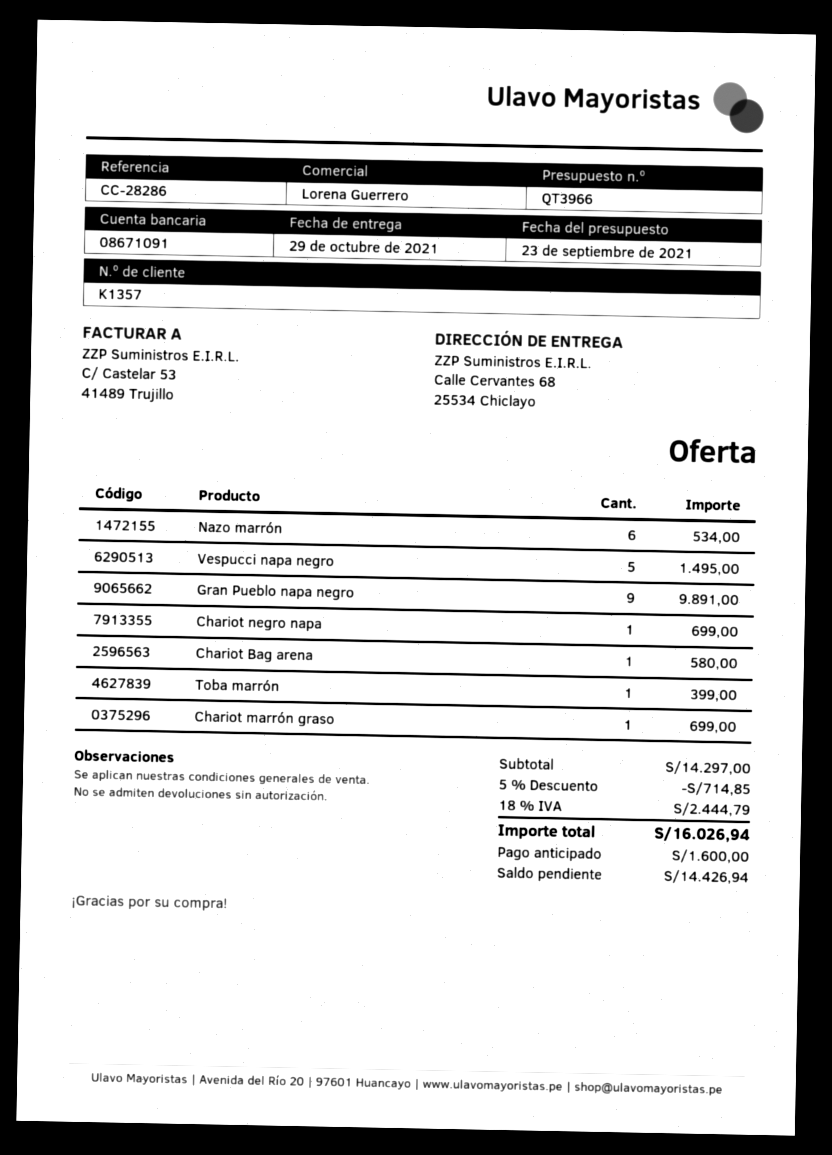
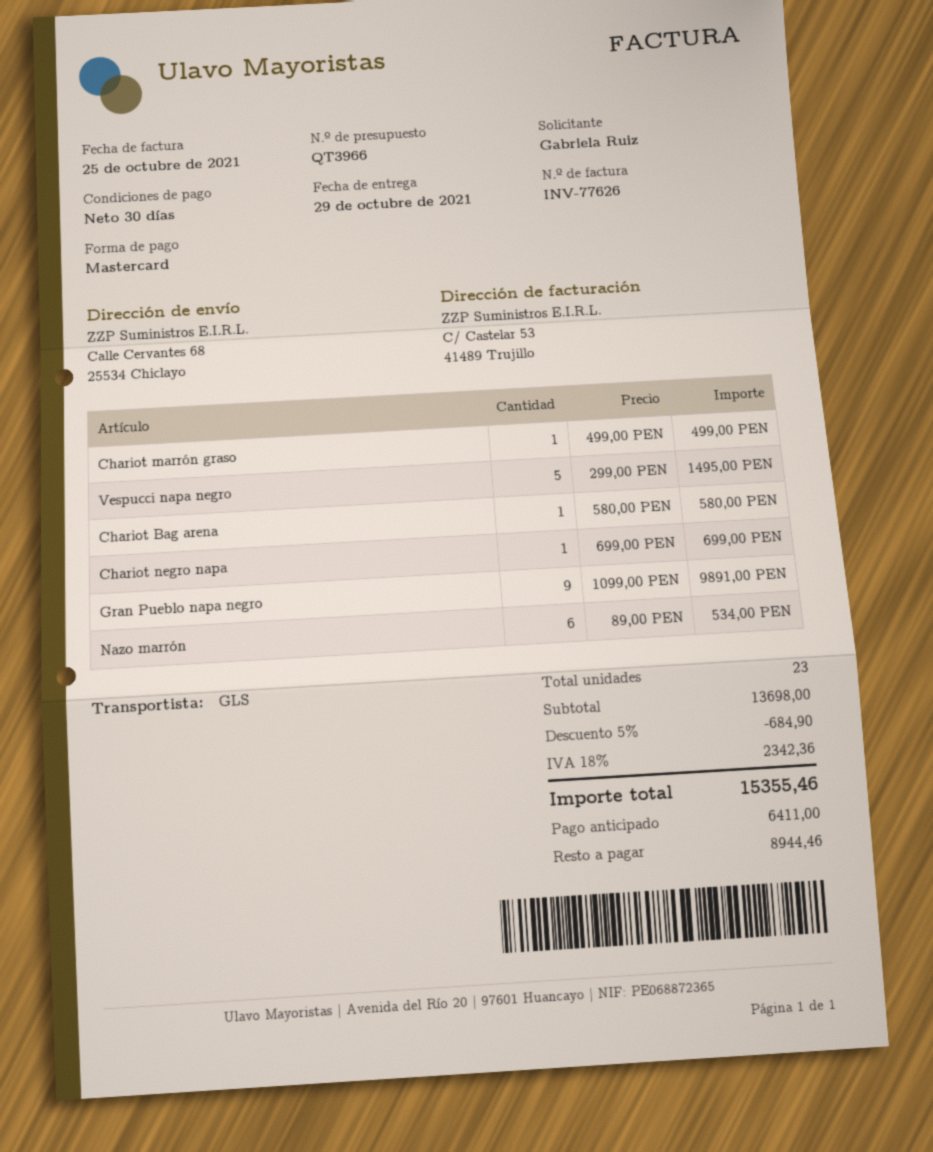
Toba marrón: 1 for 399.00 -> none
Chariot marrón graso: 1 for 699.00 -> 1 for 499.00
subtotal: 14297.00 -> 13698.00
discount: 5% = 714.85 -> 5% = 684.90
tax: 18% = 2444.79 -> 18% = 2342.36
total: 16026.94 -> 15355.46
deposit: 1600.00 -> 6411.00
balance: 14426.94 -> 8944.46

